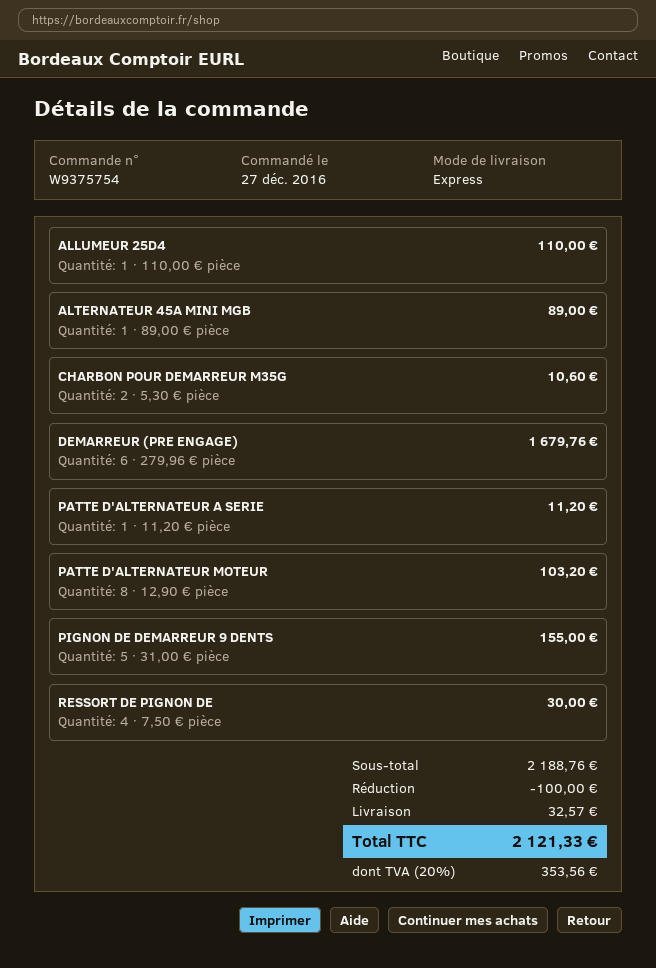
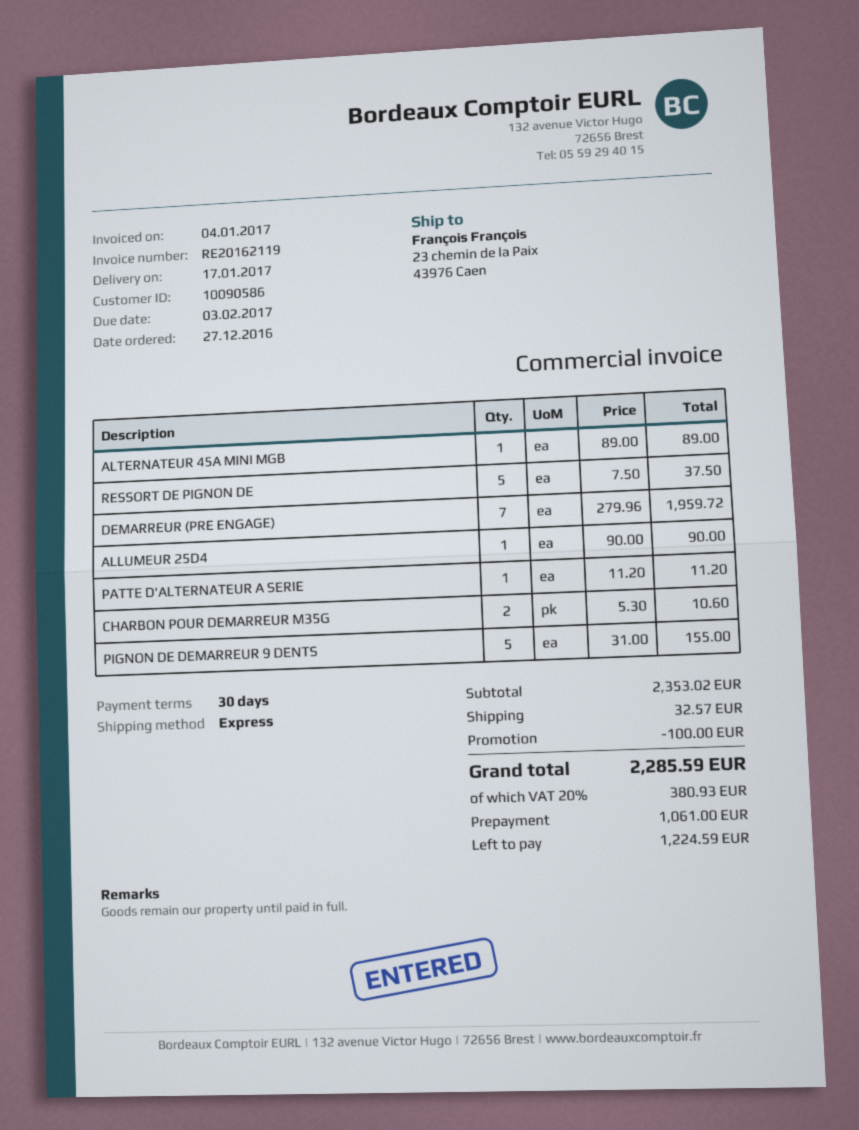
ALLUMEUR 25D4: 1 x 110.00 = 110.00 -> 1 x 90.00 = 90.00
DEMARREUR (PRE ENGAGE): 6 x 279.96 = 1679.76 -> 7 x 279.96 = 1959.72
PATTE D'ALTERNATEUR MOTEUR: 8 x 12.90 = 103.20 -> none
RESSORT DE PIGNON DE: 4 x 7.50 = 30.00 -> 5 x 7.50 = 37.50
subtotal: 2188.76 -> 2353.02
tax: 20% = 353.56 -> 20% = 380.93
total: 2121.33 -> 2285.59

